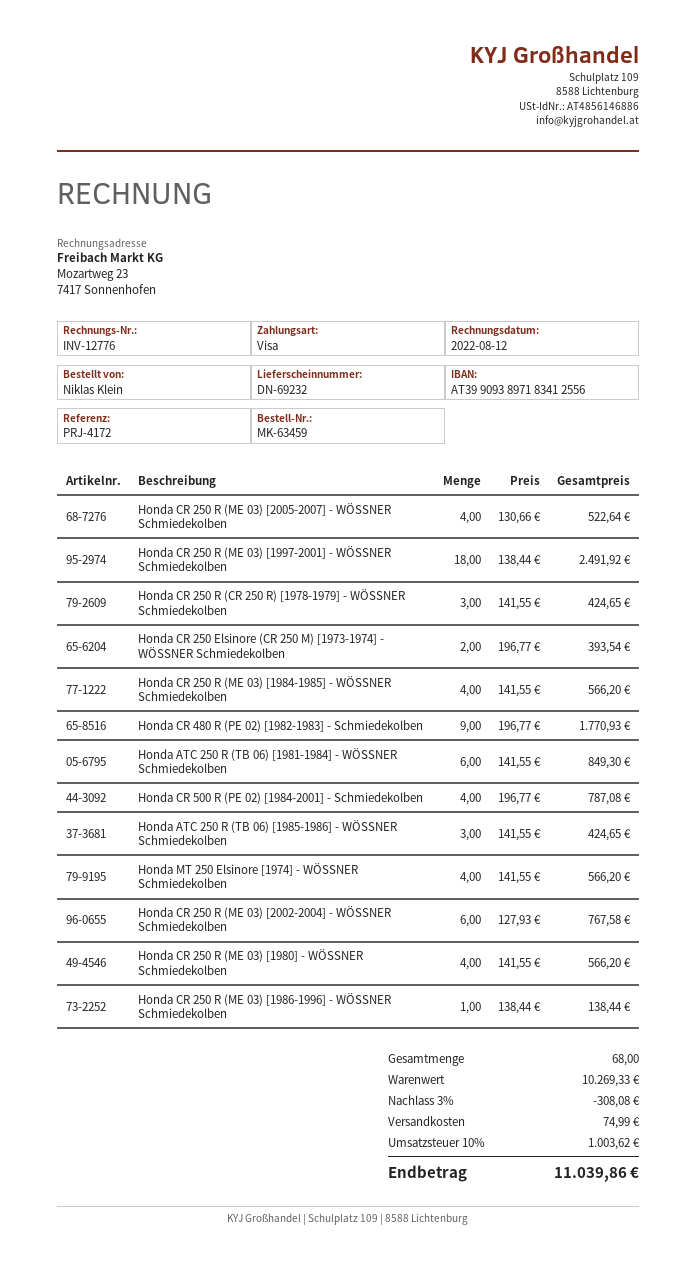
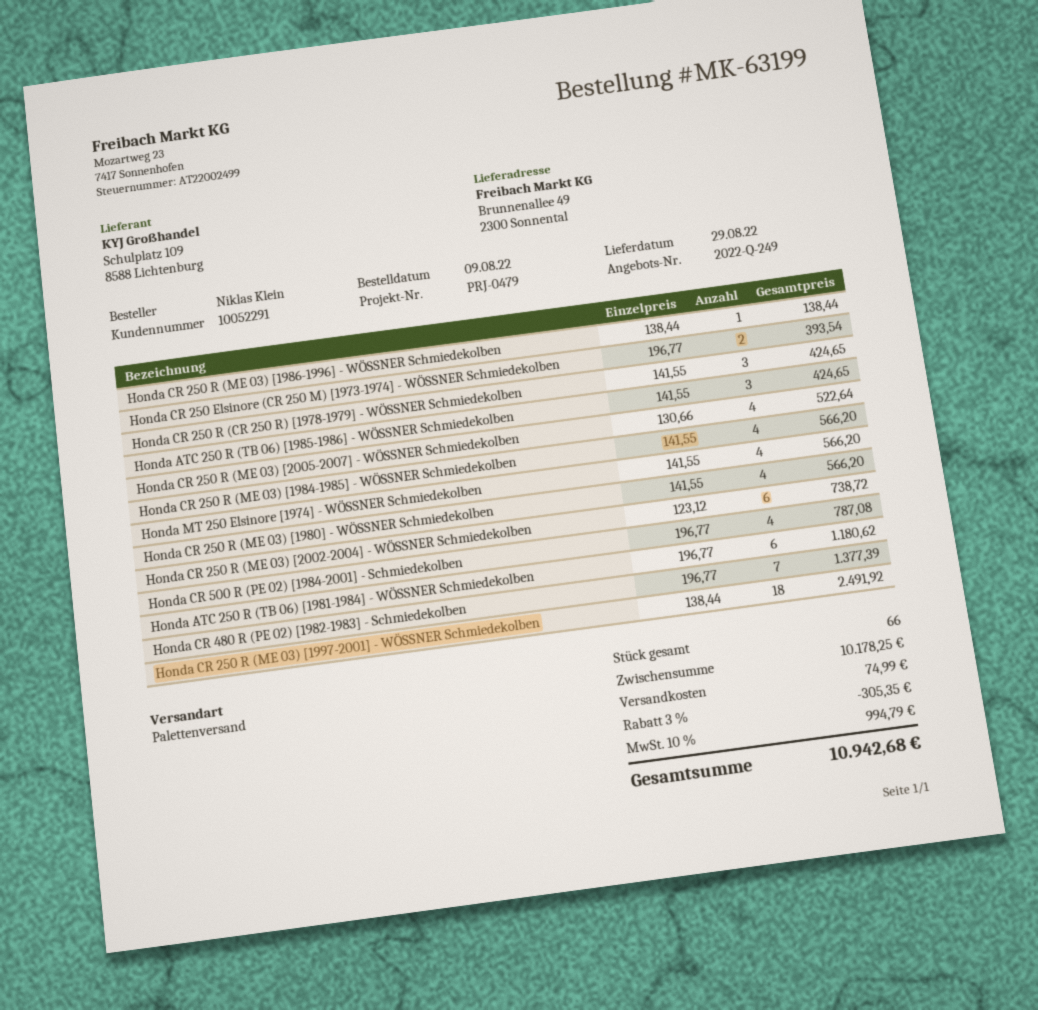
order number: MK-63459 -> MK-63199
reference: PRJ-4172 -> PRJ-0479
Honda CR 480 R (PE 02) [1982-1983] - Schmiedekolben: 9 x 196.77 = 1770.93 -> 7 x 196.77 = 1377.39
Honda ATC 250 R (TB 06) [1981-1984] - WÖSSNER Schmiedekolben: 6 x 141.55 = 849.30 -> 6 x 196.77 = 1180.62
Honda CR 250 R (ME 03) [2002-2004] - WÖSSNER Schmiedekolben: 6 x 127.93 = 767.58 -> 6 x 123.12 = 738.72
total quantity: 68 -> 66
subtotal: 10269.33 -> 10178.25
discount: 3% = 308.08 -> 3% = 305.35
tax: 10% = 1003.62 -> 10% = 994.79
total: 11039.86 -> 10942.68

